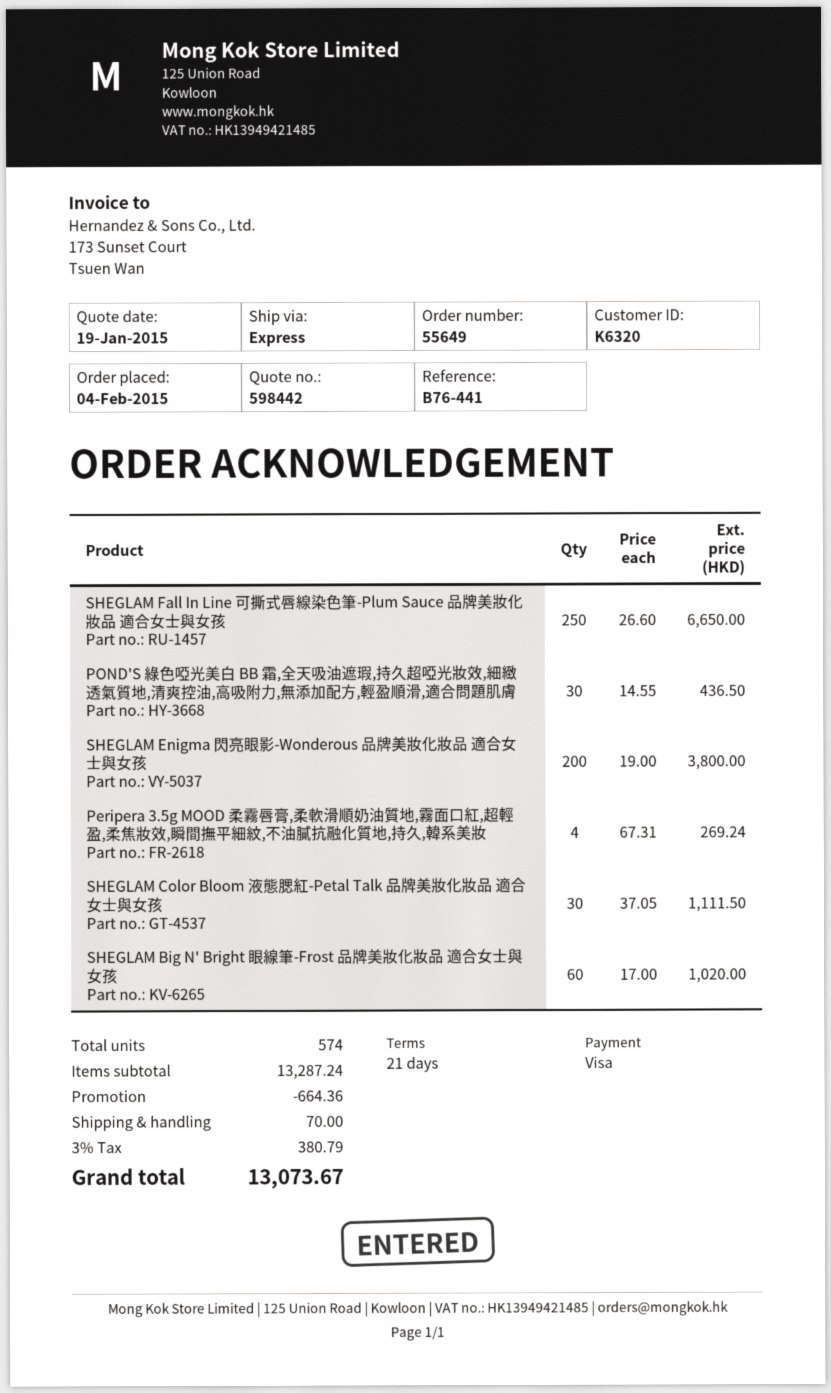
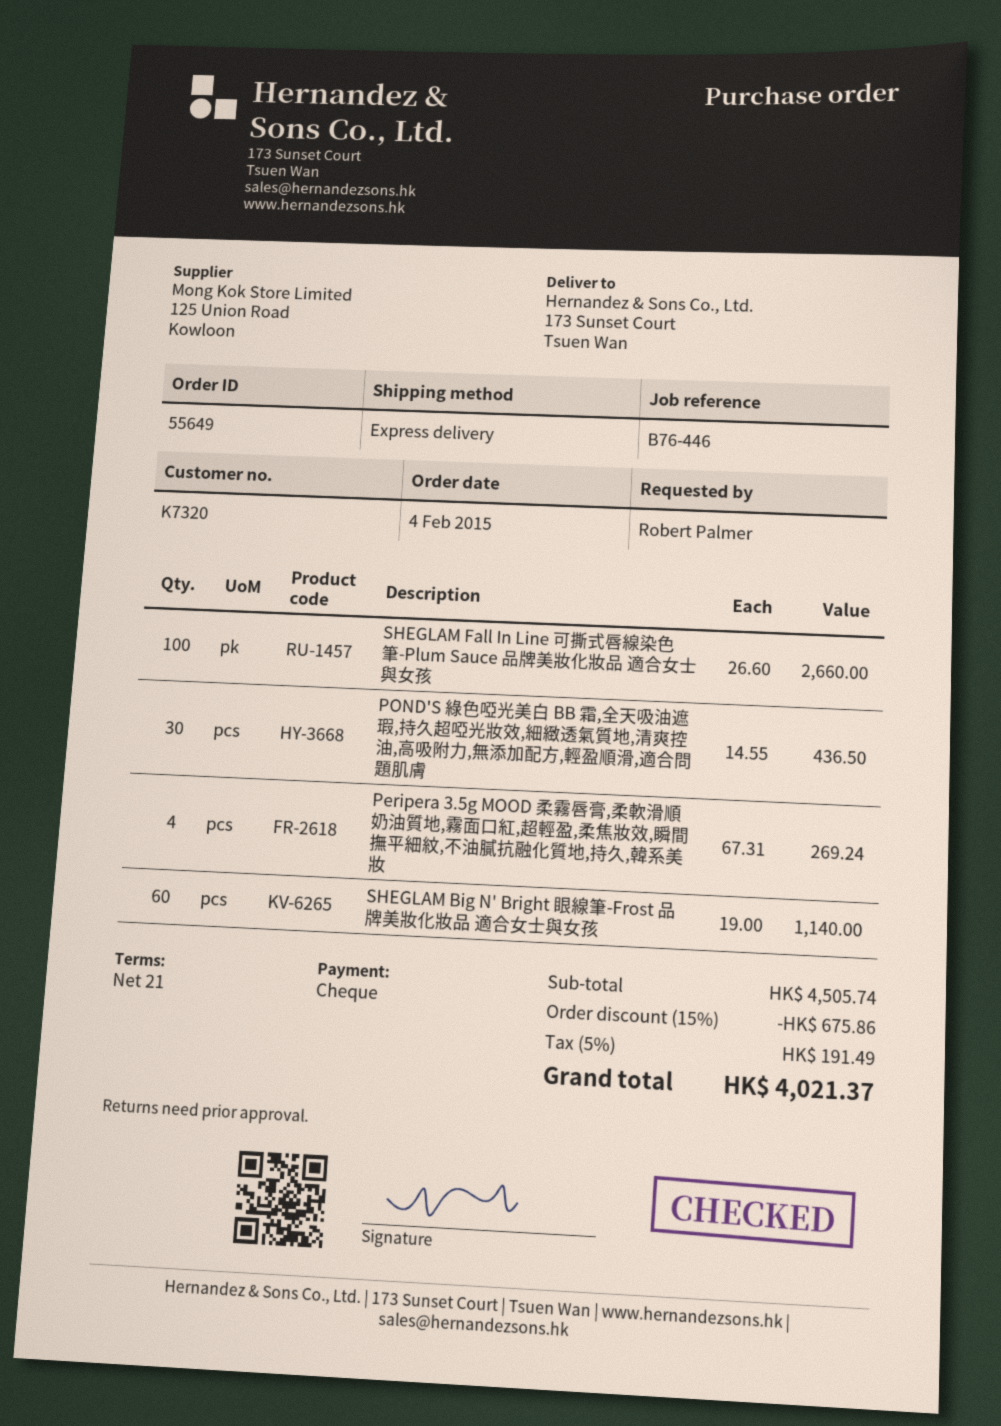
customer number: K6320 -> K7320
reference: B76-441 -> B76-446
payment method: Visa -> cheque
SHEGLAM Fall In Line 可撕式唇線染色筆-Plum Sauce 品牌美妝化妝品 適合女士與女孩: 250 x 26.60 = 6650.00 -> 100 x 26.60 = 2660.00
SHEGLAM Enigma 閃亮眼影-Wonderous 品牌美妝化妝品 適合女士與女孩: 200 x 19.00 = 3800.00 -> none
SHEGLAM Color Bloom 液態腮紅-Petal Talk 品牌美妝化妝品 適合女士與女孩: 30 x 37.05 = 1111.50 -> none
SHEGLAM Big N' Bright 眼線筆-Frost 品牌美妝化妝品 適合女士與女孩: 60 x 17.00 = 1020.00 -> 60 x 19.00 = 1140.00
subtotal: 13287.24 -> 4505.74
discount: 664.36 -> 675.86
shipping: 70.00 -> none
tax: 3% = 380.79 -> 5% = 191.49
total: 13073.67 -> 4021.37

